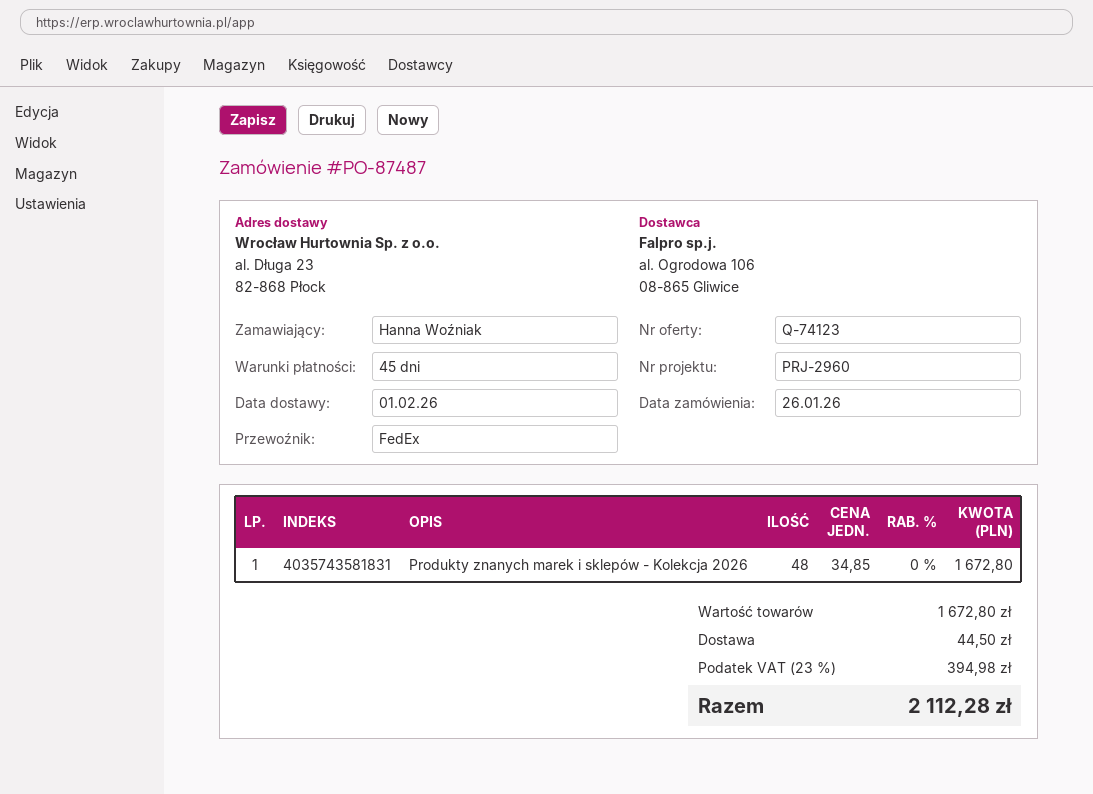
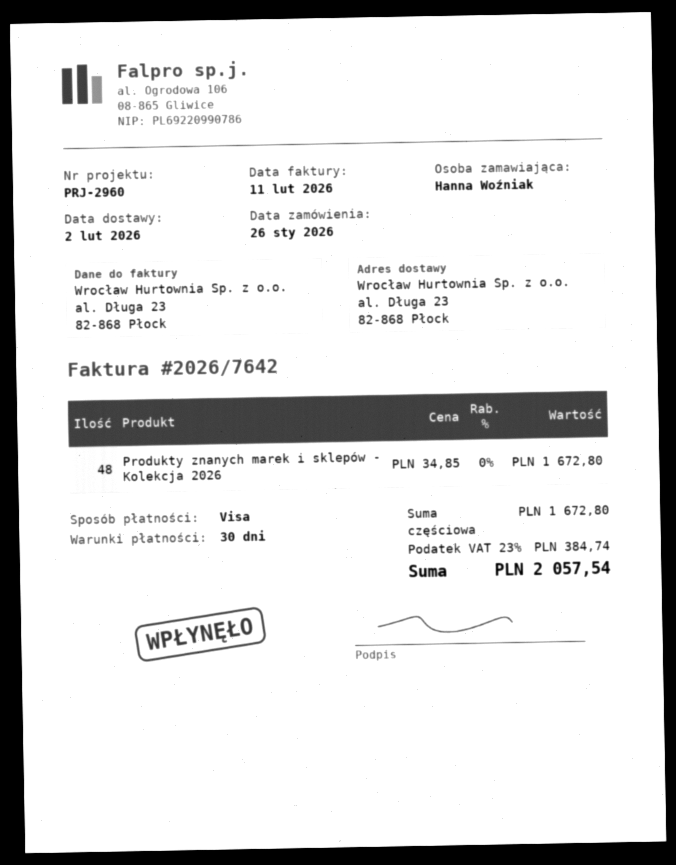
delivery date: 2026-02-01 -> 2026-02-02
payment terms: 45 days -> 30 days
shipping: 44.50 -> none
tax: 23% = 394.98 -> 23% = 384.74
total: 2112.28 -> 2057.54

